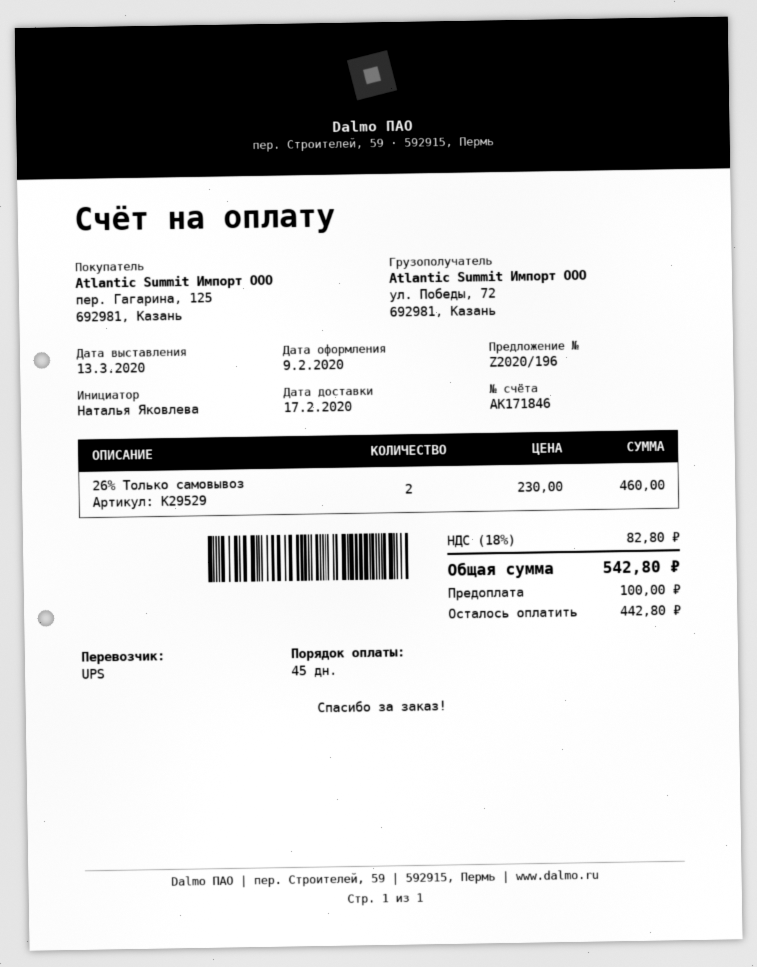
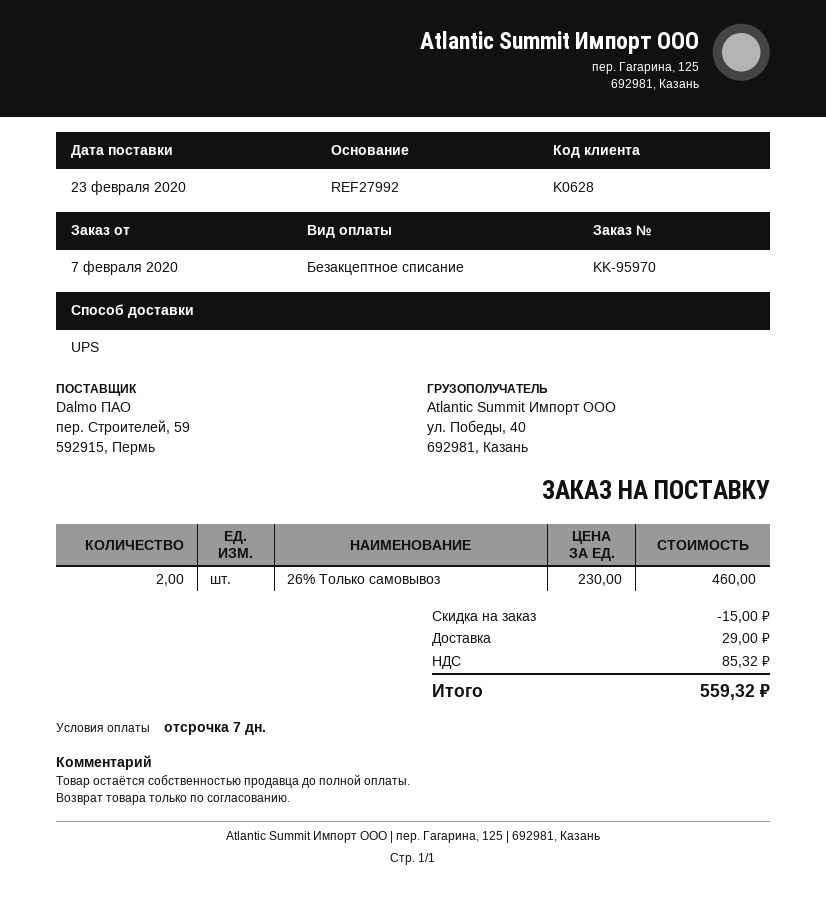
order date: 2020-02-09 -> 2020-02-07
delivery date: 2020-02-17 -> 2020-02-23
payment terms: 45 days -> 7 days
ship to: ул. Победы, 72, 692981, Казань -> ул. Победы, 40, 692981, Казань
discount: none -> 15.00
shipping: none -> 29.00
tax: 82.80 -> 85.32
total: 542.80 -> 559.32

